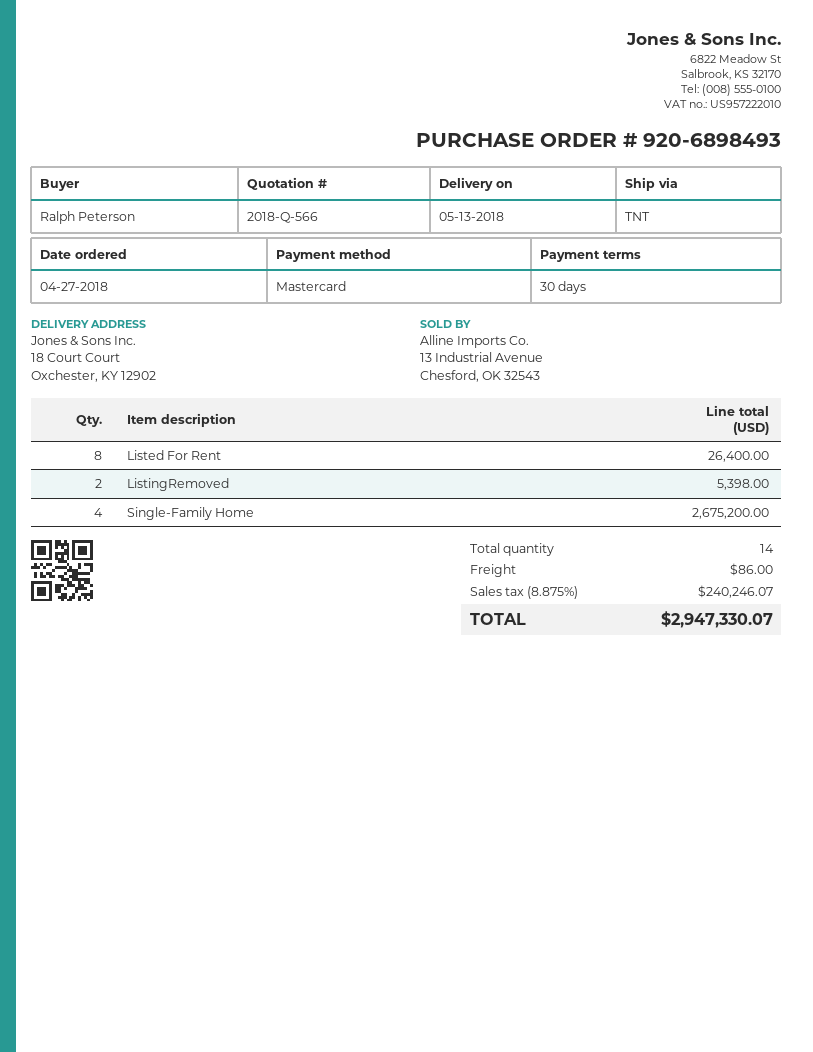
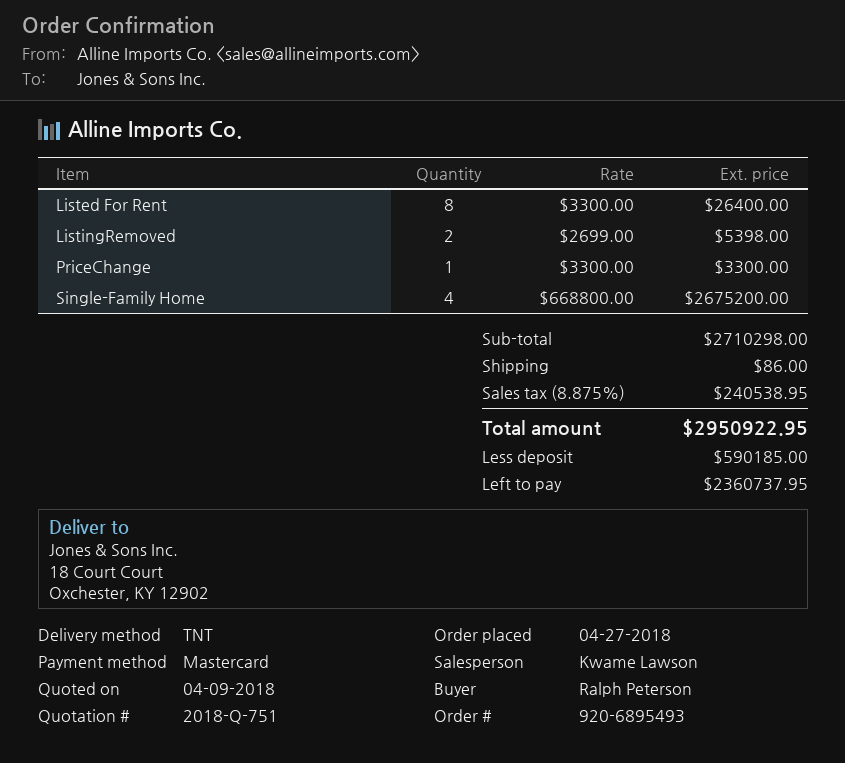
quote number: 2018-Q-566 -> 2018-Q-751
order number: 920-6898493 -> 920-6895493
PriceChange: none -> 1 for 3300.00
tax: 8.875% = 240246.07 -> 8.875% = 240538.95
total: 2947330.07 -> 2950922.95

